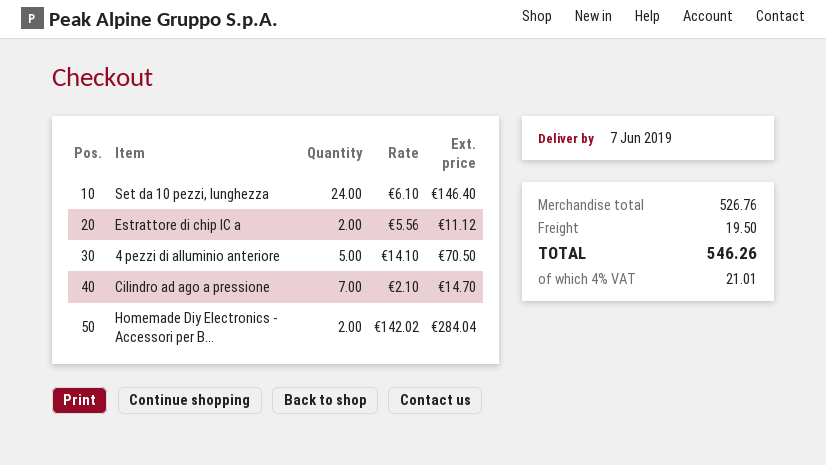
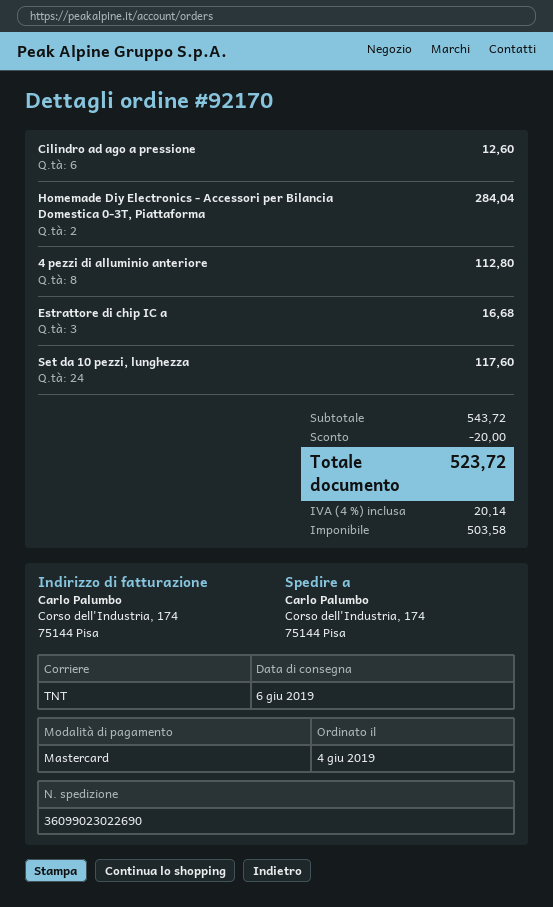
delivery date: 2019-06-07 -> 2019-06-06
Set da 10 pezzi, lunghezza: 24 for 146.40 -> 24 for 117.60
Estrattore di chip IC a: 2 for 11.12 -> 3 for 16.68
4 pezzi di alluminio anteriore: 5 for 70.50 -> 8 for 112.80
Cilindro ad ago a pressione: 7 for 14.70 -> 6 for 12.60
subtotal: 526.76 -> 543.72
discount: none -> 20.00
shipping: 19.50 -> none
tax: 4% = 21.01 -> 4% = 20.14
total: 546.26 -> 523.72

